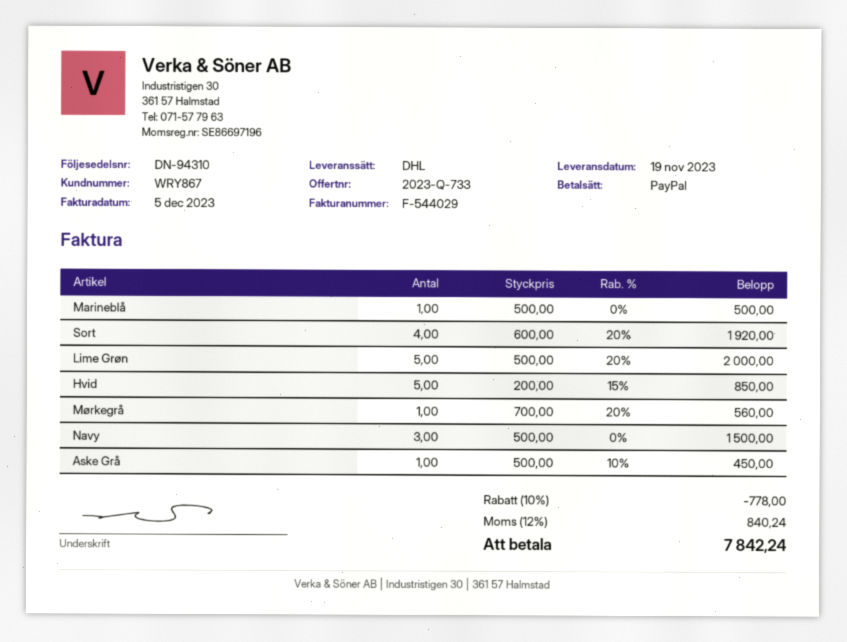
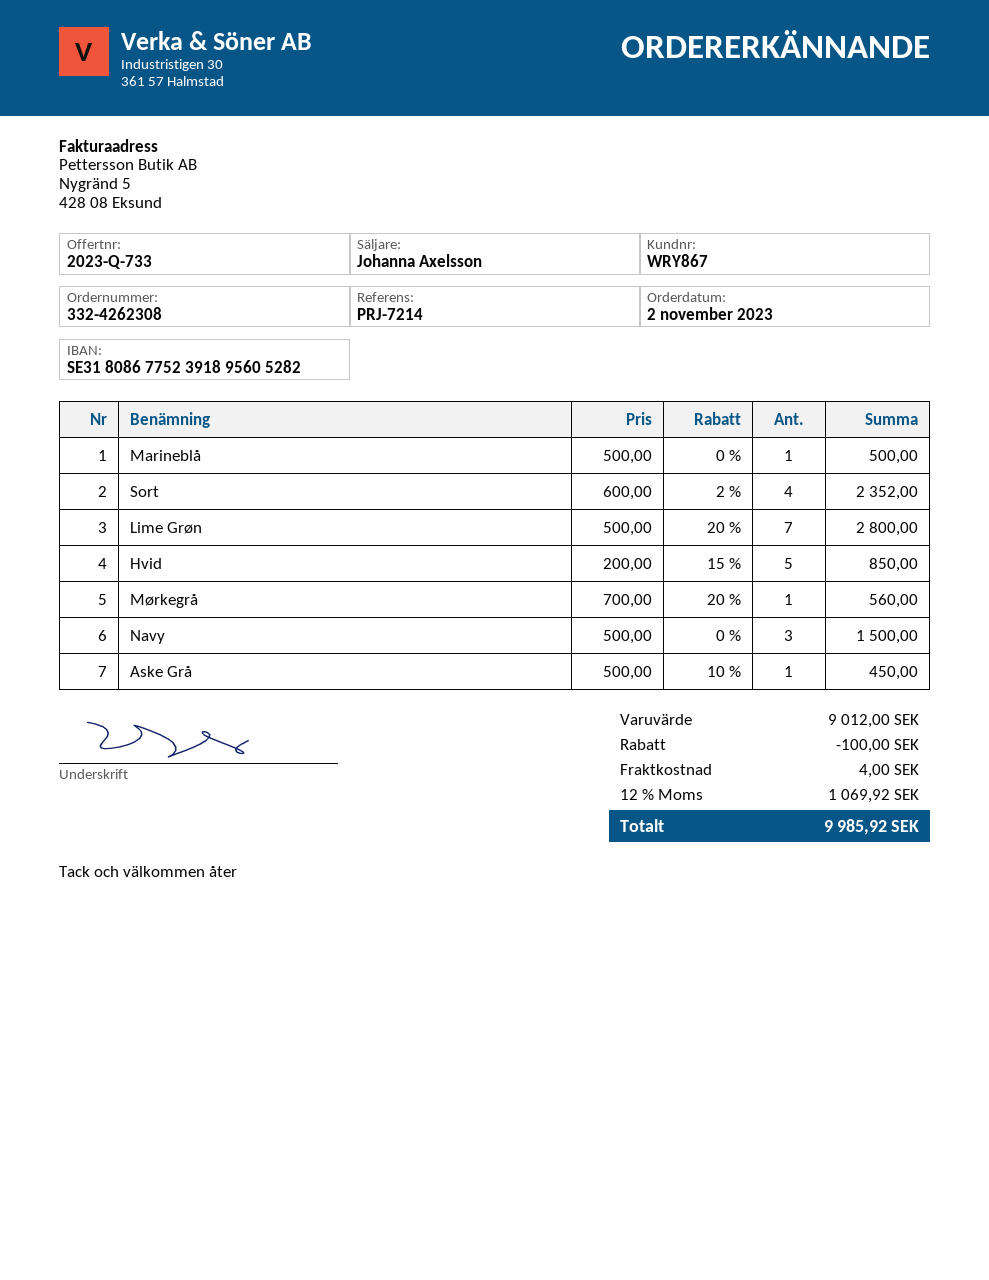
Sort: 4 x 600.00 - 20% = 1920.00 -> 4 x 600.00 - 2% = 2352.00
Lime Grøn: 5 x 500.00 - 20% = 2000.00 -> 7 x 500.00 - 20% = 2800.00
discount: 778.00 -> 100.00
shipping: none -> 4.00
tax: 12% = 840.24 -> 12% = 1069.92
total: 7842.24 -> 9985.92

